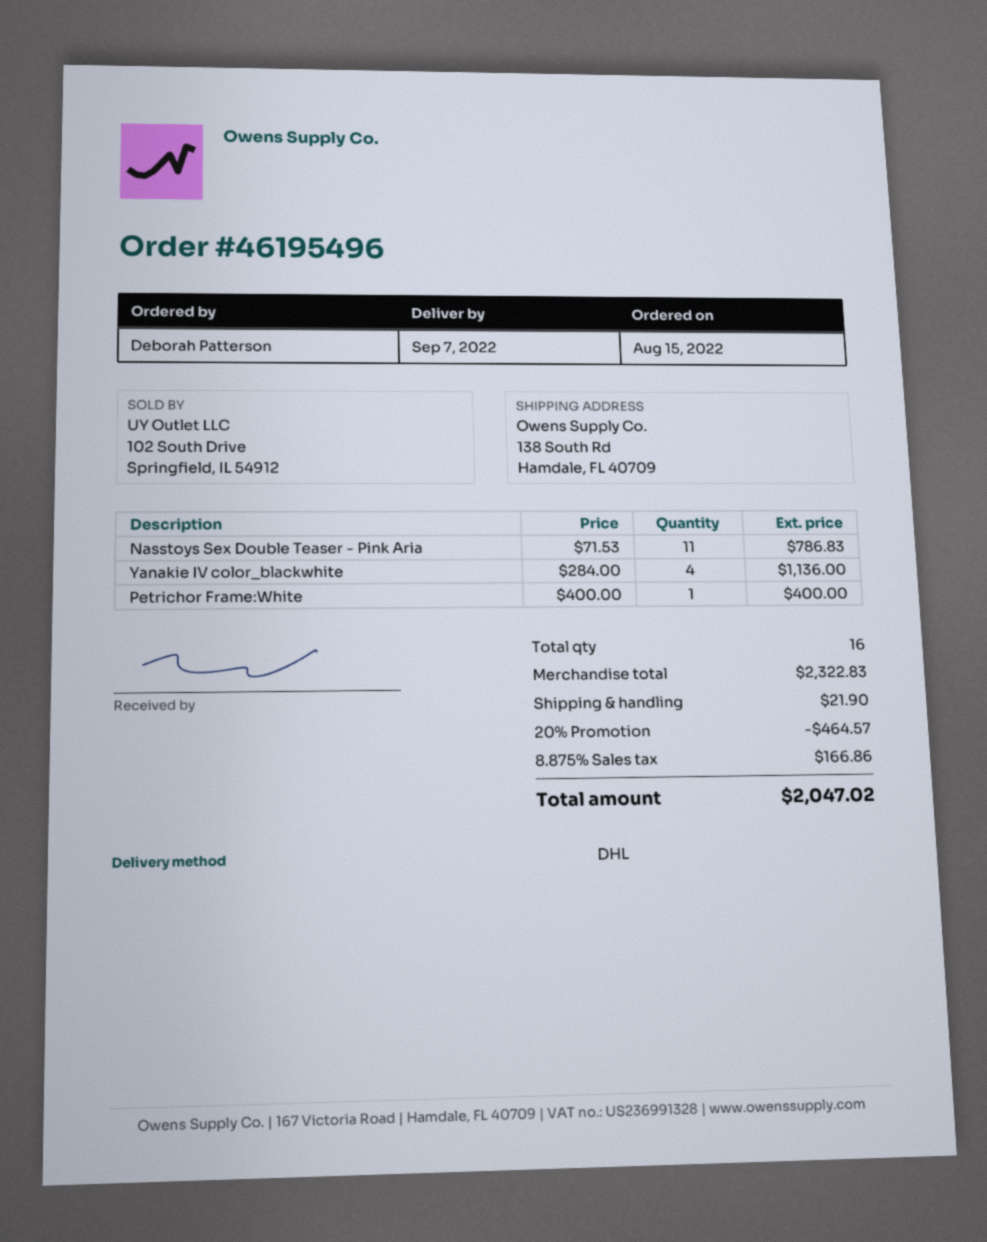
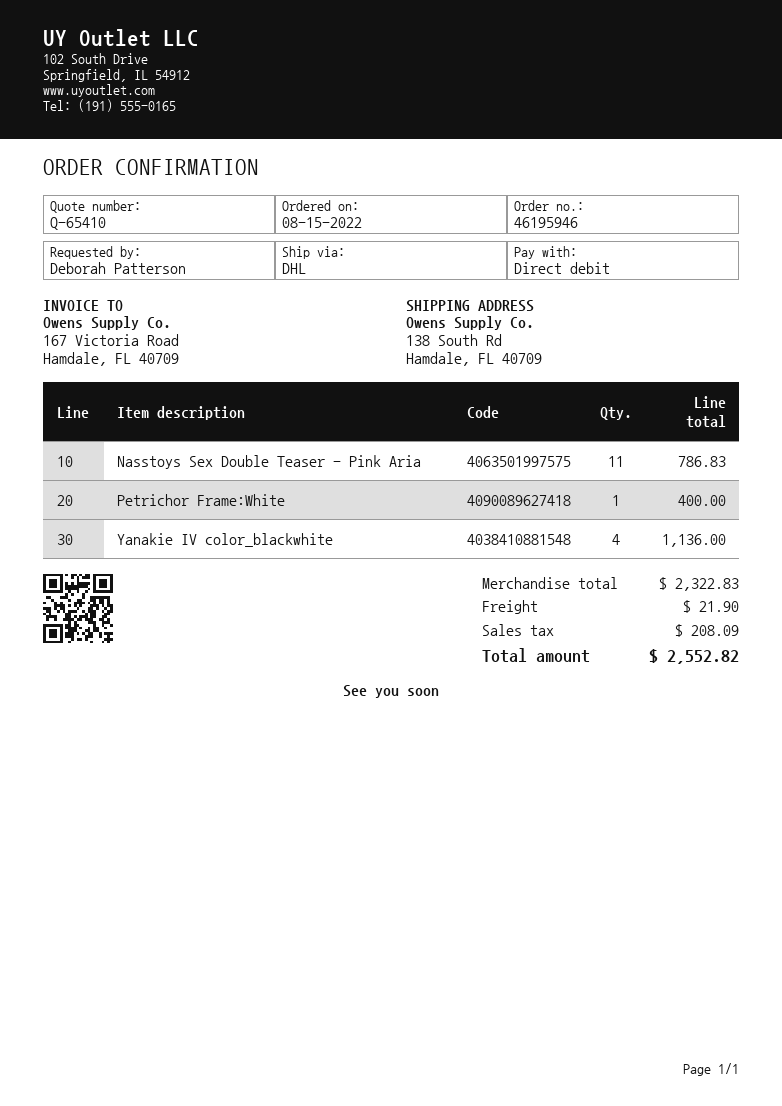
order number: 46195496 -> 46195946
discount: 20% = 464.57 -> none
tax: 166.86 -> 208.09
total: 2047.02 -> 2552.82

